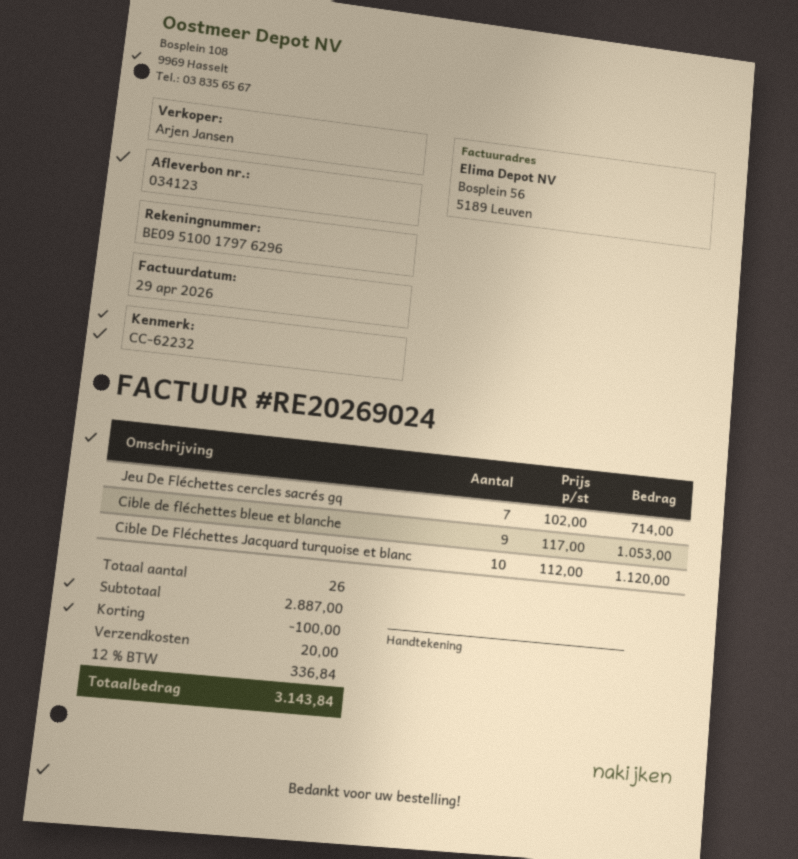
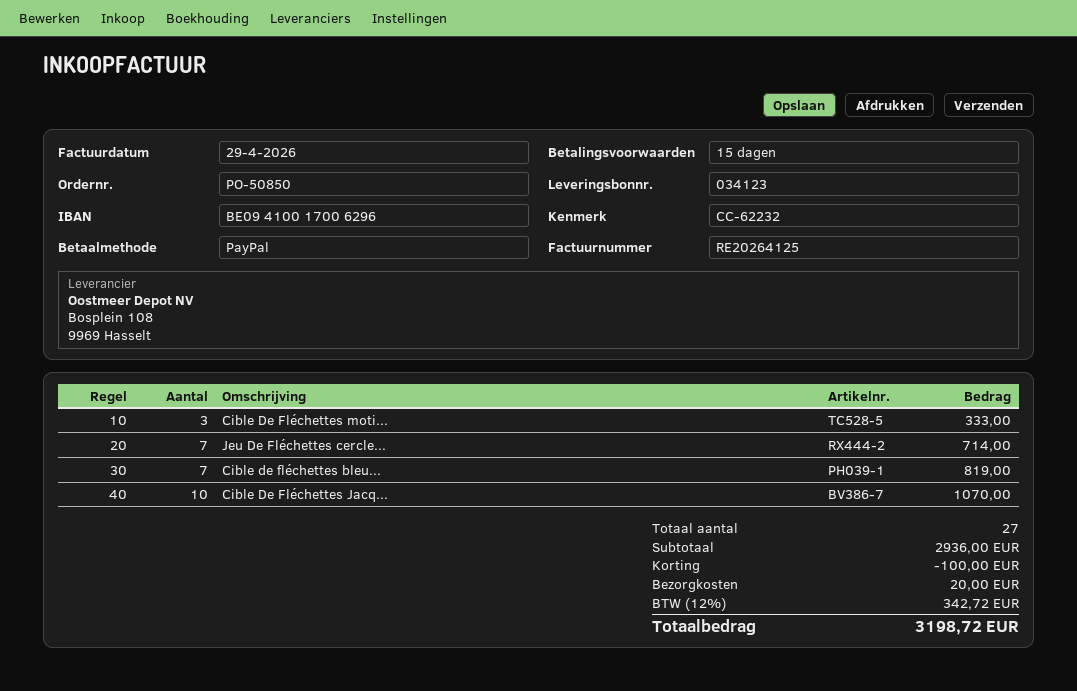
invoice number: RE20269024 -> RE20264125
bank account: BE09510017976296 -> BE09410017006296
Cible de fléchettes bleue et blanche: 9 for 1053.00 -> 7 for 819.00
Cible De Fléchettes Jacquard turquoise et blanc: 10 for 1120.00 -> 10 for 1070.00
Cible De Fléchettes moti...: none -> 3 for 333.00
total quantity: 26 -> 27
subtotal: 2887.00 -> 2936.00
tax: 12% = 336.84 -> 12% = 342.72
total: 3143.84 -> 3198.72

